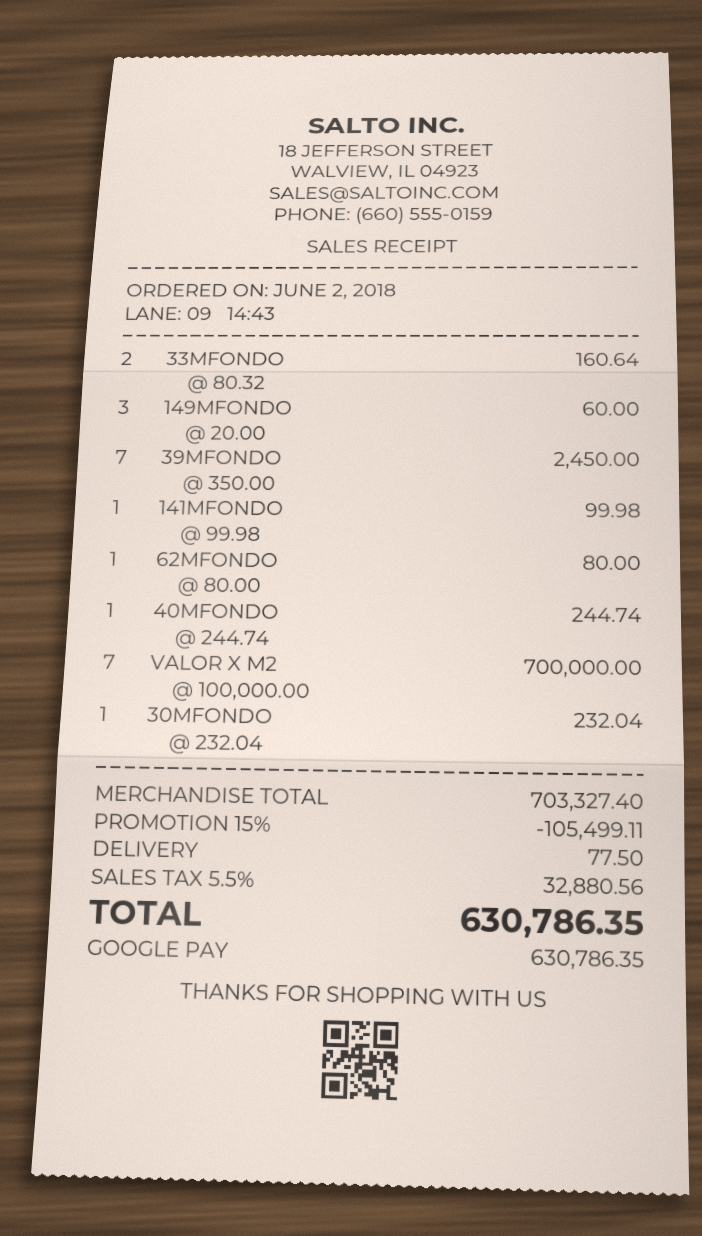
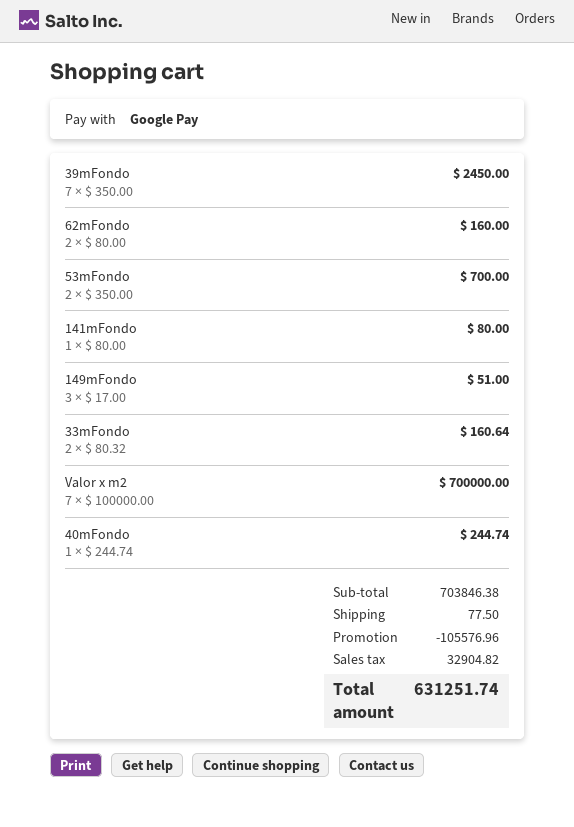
149MFONDO: 3 x 20.00 = 60.00 -> 3 x 17.00 = 51.00
141MFONDO: 1 x 99.98 = 99.98 -> 1 x 80.00 = 80.00
62MFONDO: 1 x 80.00 = 80.00 -> 2 x 80.00 = 160.00
30MFONDO: 1 x 232.04 = 232.04 -> none
53mFondo: none -> 2 x 350.00 = 700.00
subtotal: 703327.40 -> 703846.38
discount: 105499.11 -> 105576.96
tax: 32880.56 -> 32904.82
total: 630786.35 -> 631251.74

